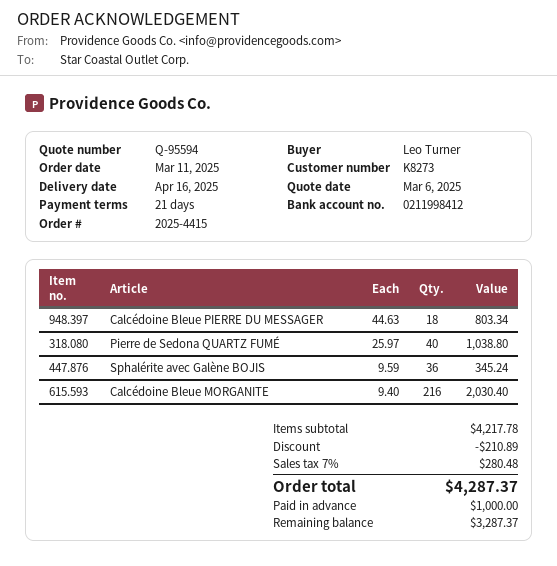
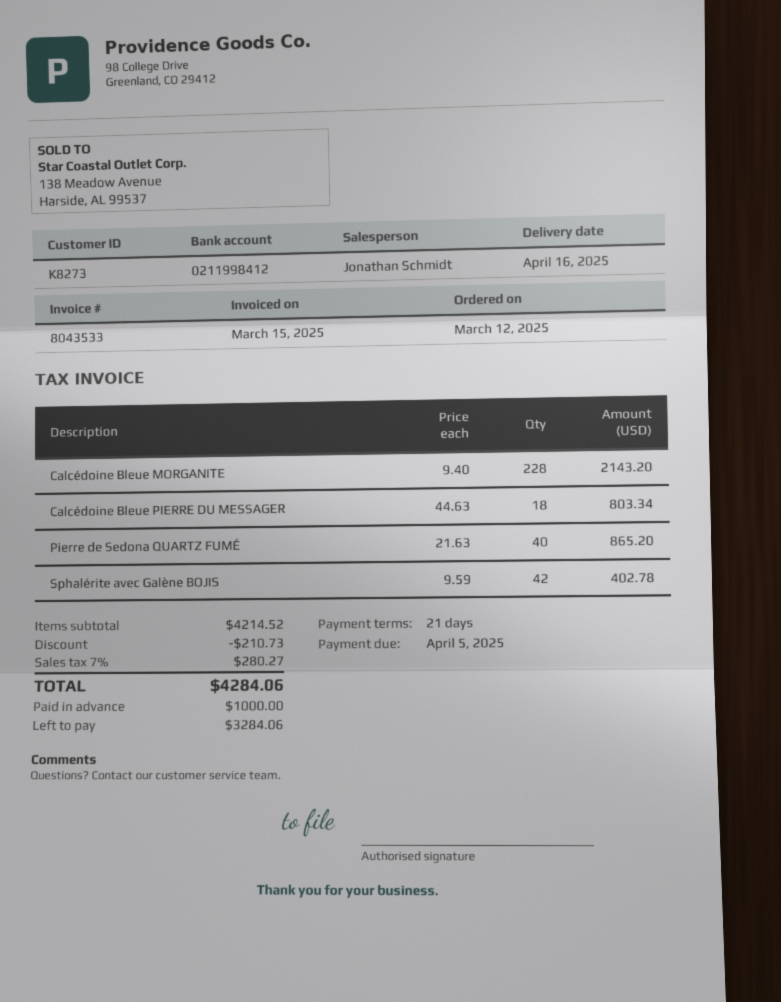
order date: 2025-03-11 -> 2025-03-12
Pierre de Sedona QUARTZ FUMÉ: 40 x 25.97 = 1038.80 -> 40 x 21.63 = 865.20
Sphalérite avec Galène BOJIS: 36 x 9.59 = 345.24 -> 42 x 9.59 = 402.78
Calcédoine Bleue MORGANITE: 216 x 9.40 = 2030.40 -> 228 x 9.40 = 2143.20
subtotal: 4217.78 -> 4214.52
discount: 210.89 -> 210.73
tax: 7% = 280.48 -> 7% = 280.27
total: 4287.37 -> 4284.06
balance: 3287.37 -> 3284.06

